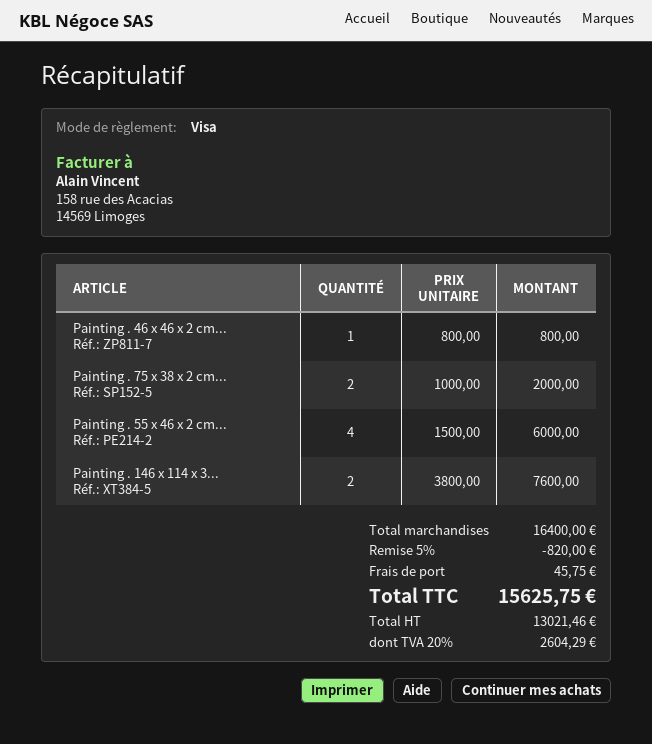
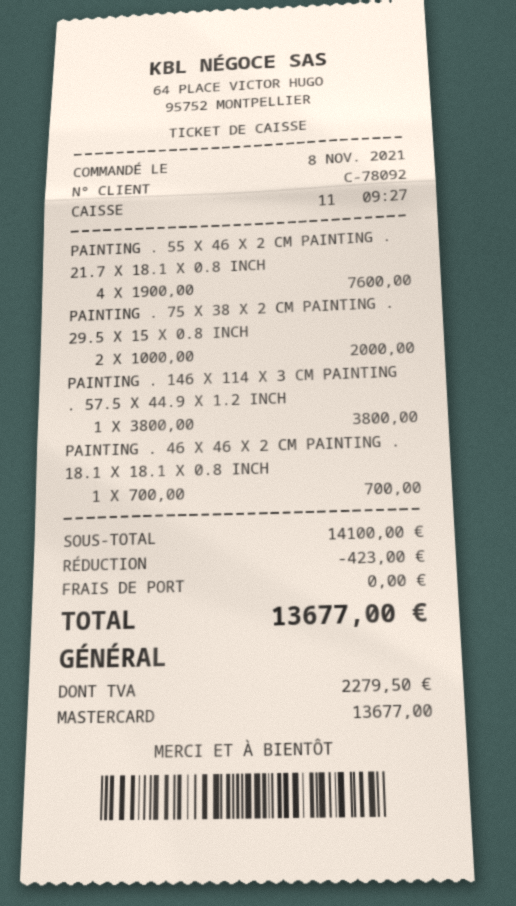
payment method: Visa -> Mastercard
Painting . 46 x 46 x 2 cm...: 1 x 800.00 = 800.00 -> 1 x 700.00 = 700.00
Painting . 55 x 46 x 2 cm...: 4 x 1500.00 = 6000.00 -> 4 x 1900.00 = 7600.00
Painting . 146 x 114 x 3...: 2 x 3800.00 = 7600.00 -> 1 x 3800.00 = 3800.00
subtotal: 16400.00 -> 14100.00
discount: 820.00 -> 423.00
shipping: 45.75 -> 0.00
tax: 2604.29 -> 2279.50
total: 15625.75 -> 13677.00

